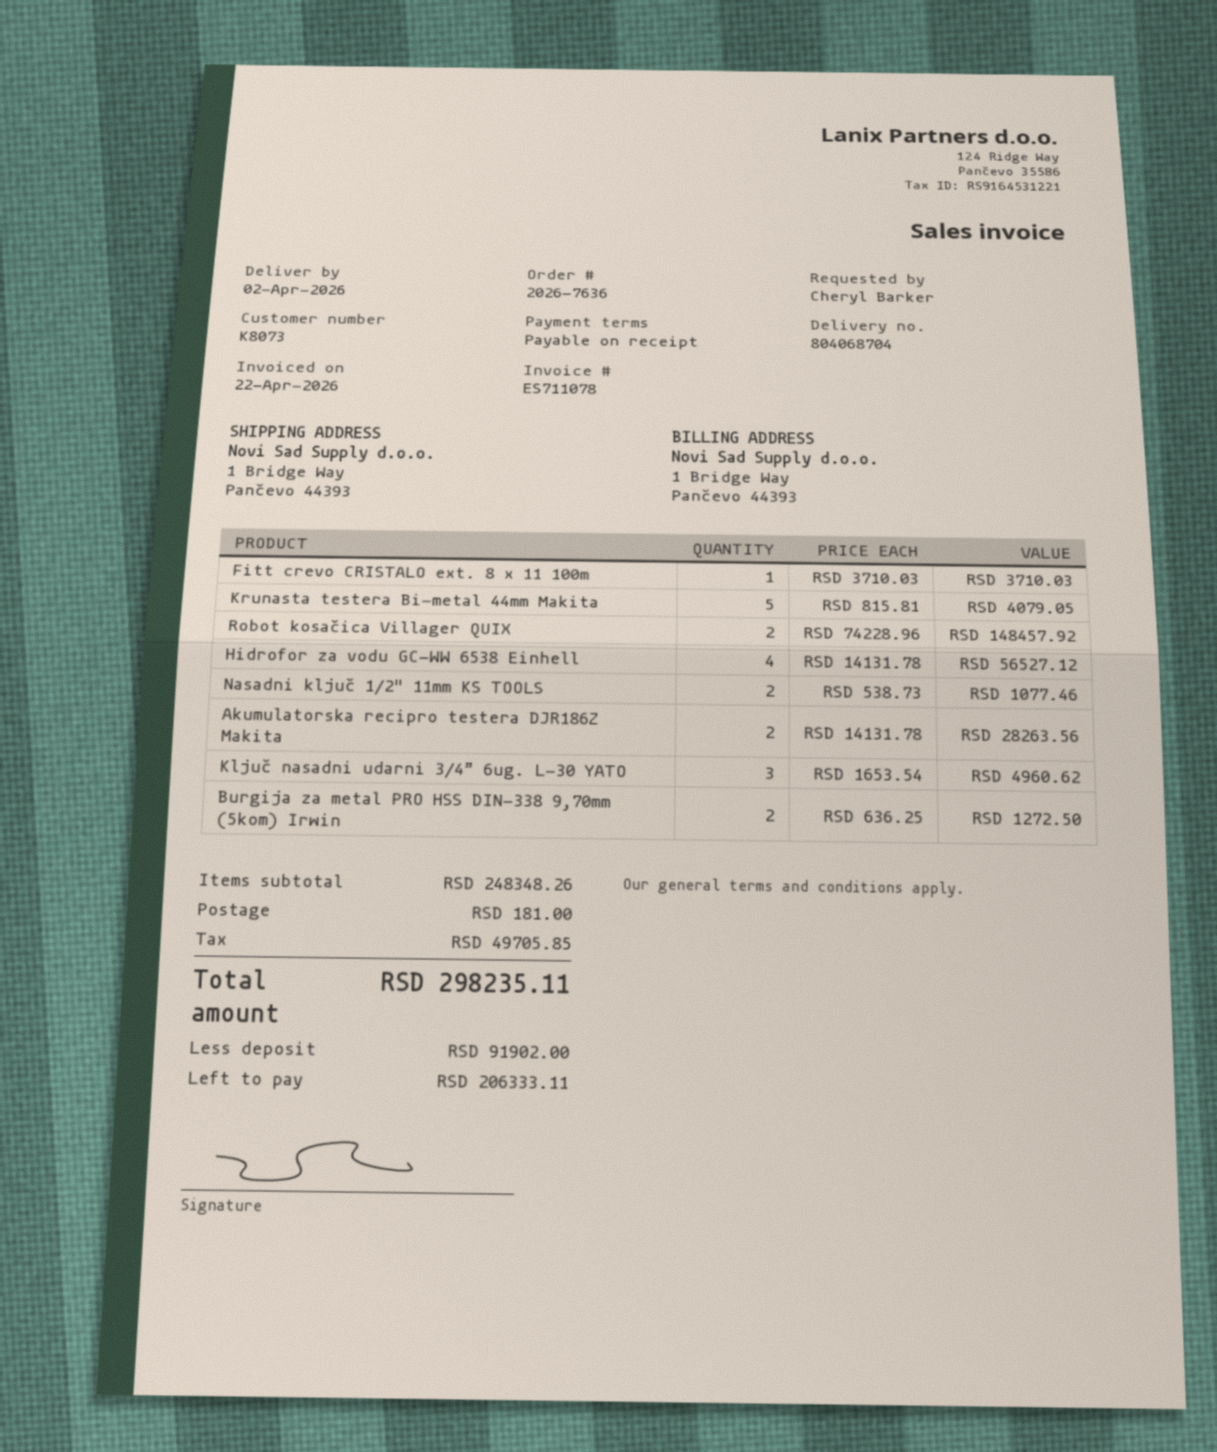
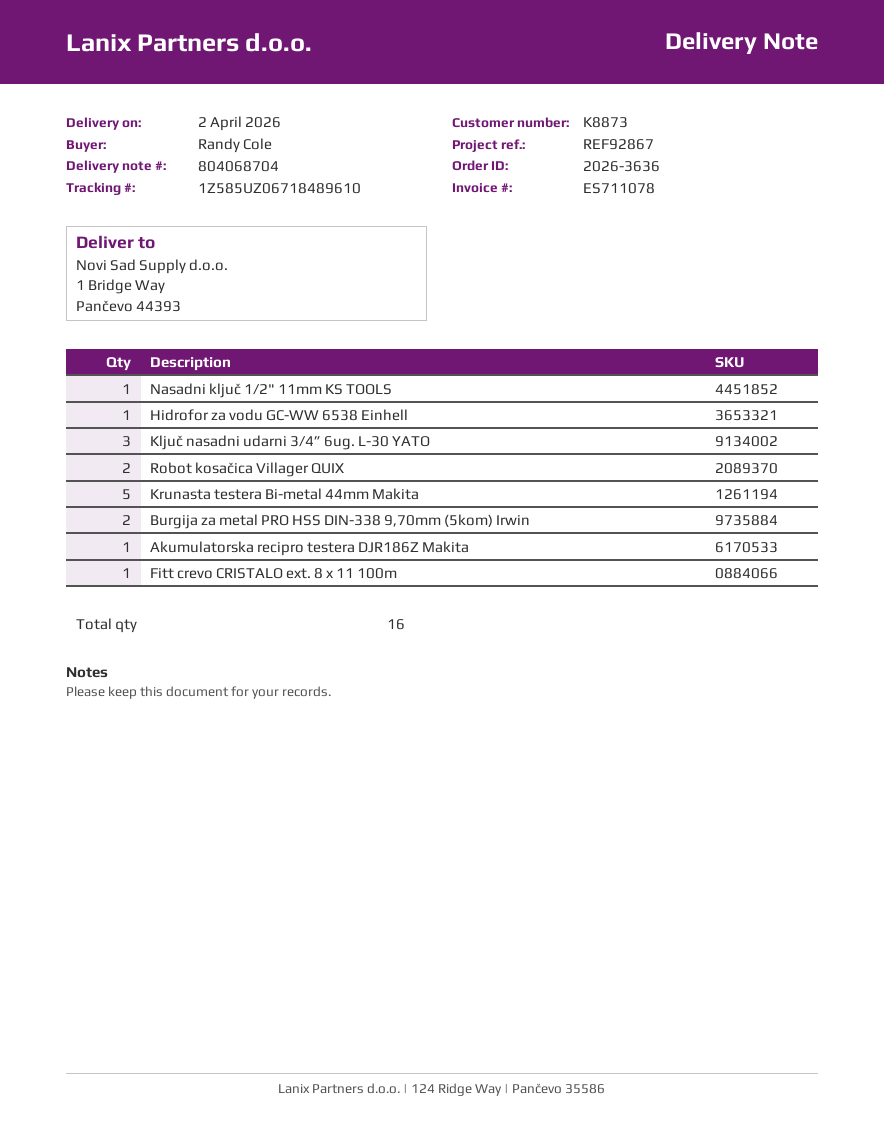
order number: 2026-7636 -> 2026-3636
customer number: K8073 -> K8873
ordered by: Cheryl Barker -> Randy Cole
Hidrofor za vodu GC-WW 6538 Einhell: 4 -> 1
Nasadni ključ 1/2" 11mm KS TOOLS: 2 -> 1
Akumulatorska recipro testera DJR186Z Makita: 2 -> 1

